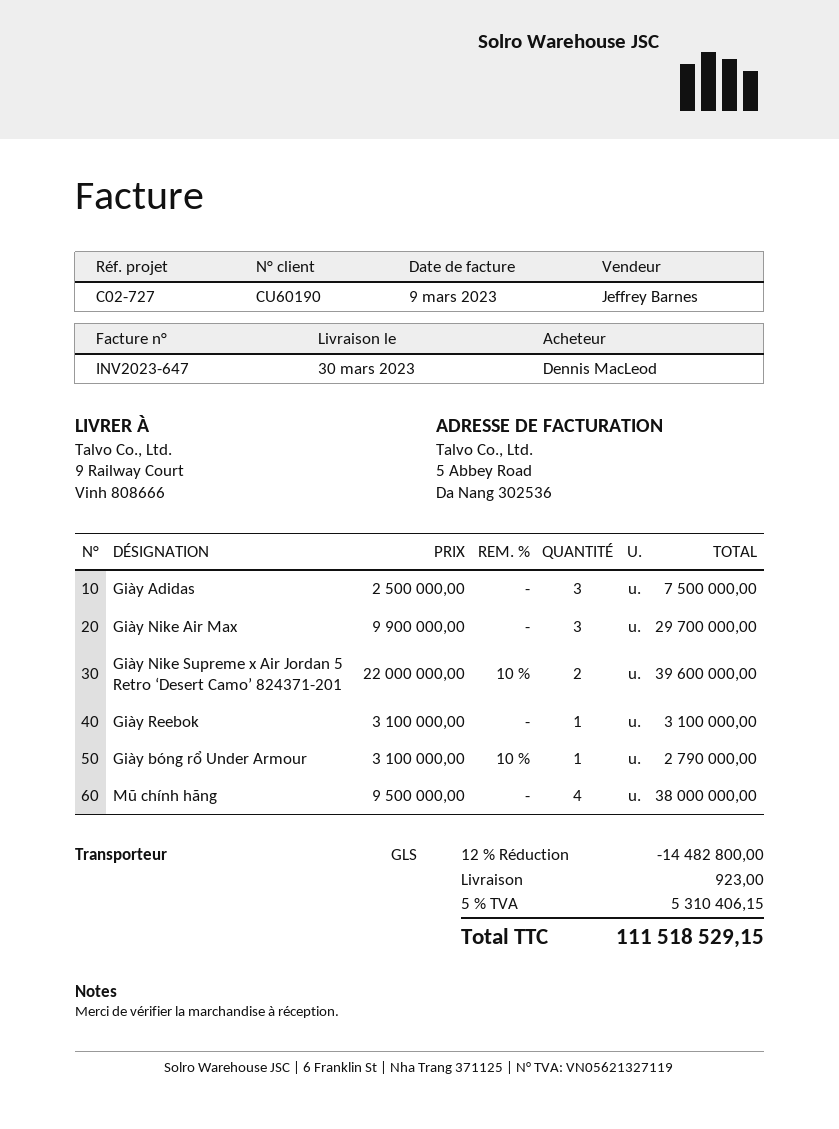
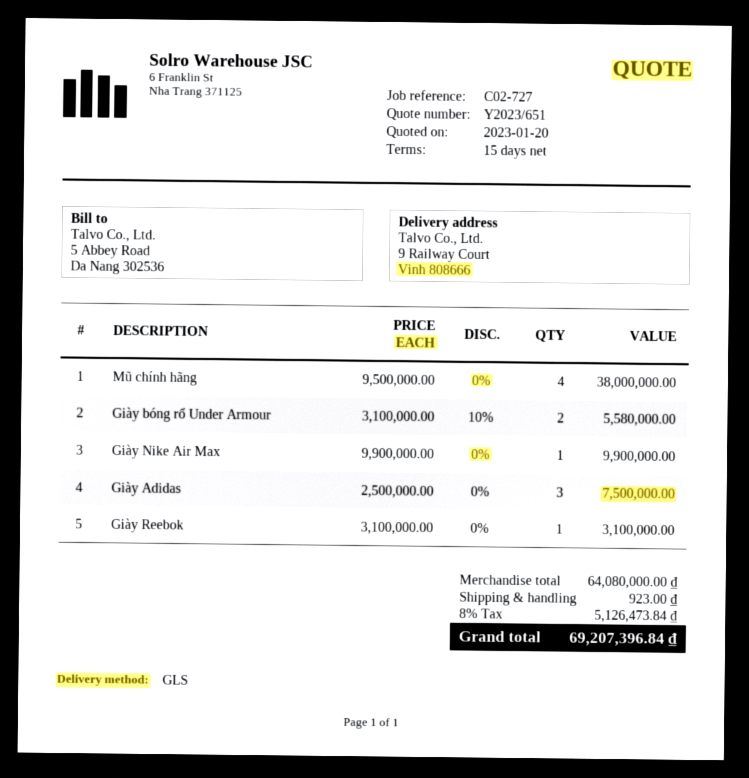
Giày Nike Air Max: 3 x 9900000.00 = 29700000.00 -> 1 x 9900000.00 = 9900000.00
Giày Nike Supreme x Air Jordan 5 Retro ‘Desert Camo’ 824371-201: 2 x 22000000.00 - 10% = 39600000.00 -> none
Giày bóng rổ Under Armour: 1 x 3100000.00 - 10% = 2790000.00 -> 2 x 3100000.00 - 10% = 5580000.00
discount: 12% = 14482800.00 -> none
tax: 5% = 5310406.15 -> 8% = 5126473.84
total: 111518529.15 -> 69207396.84

